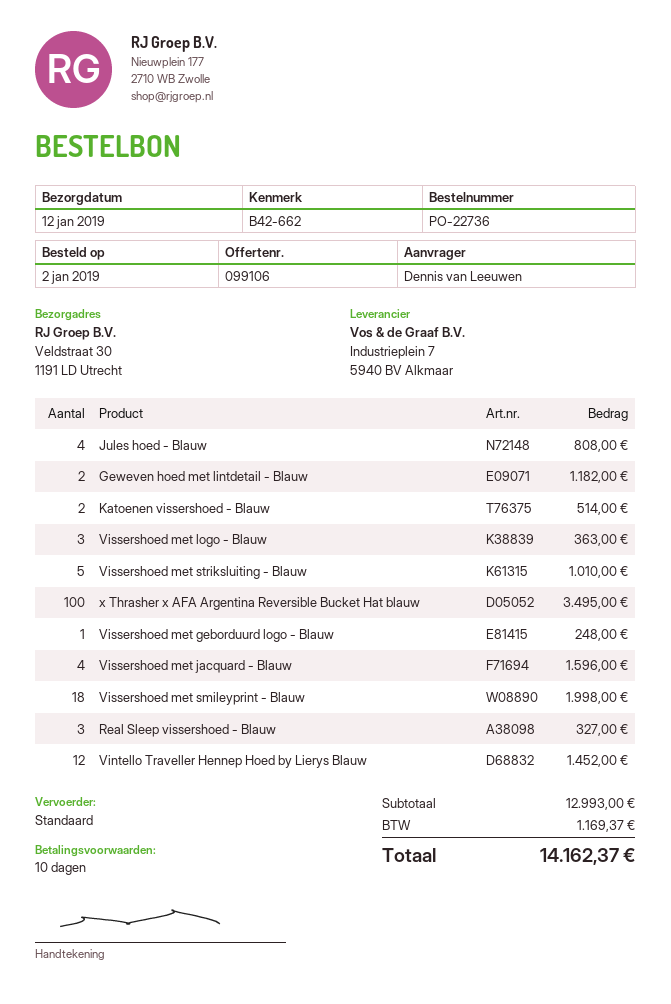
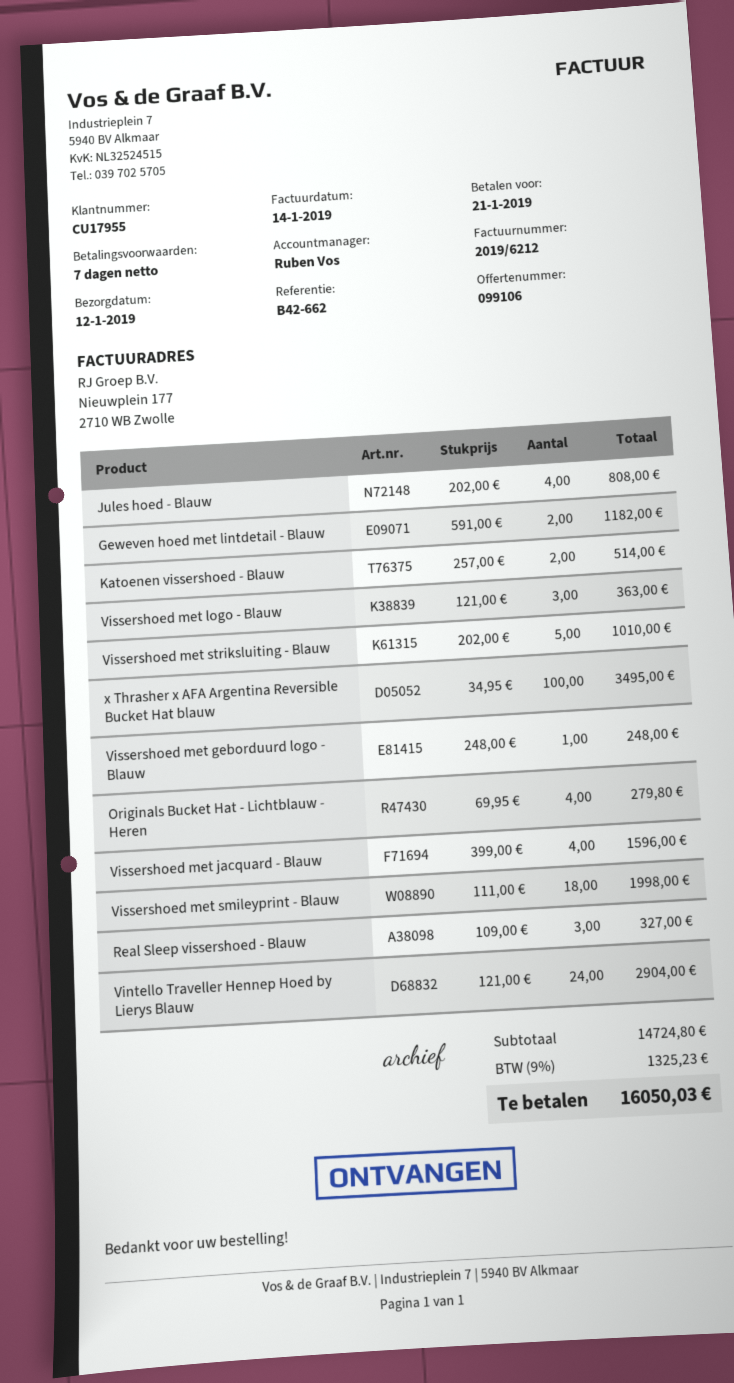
payment terms: 10 days -> 7 days
Vintello Traveller Hennep Hoed by Lierys Blauw: 12 for 1452.00 -> 24 for 2904.00
Originals Bucket Hat - Lichtblauw - Heren: none -> 4 for 279.80
subtotal: 12993.00 -> 14724.80
tax: 1169.37 -> 1325.23
total: 14162.37 -> 16050.03

